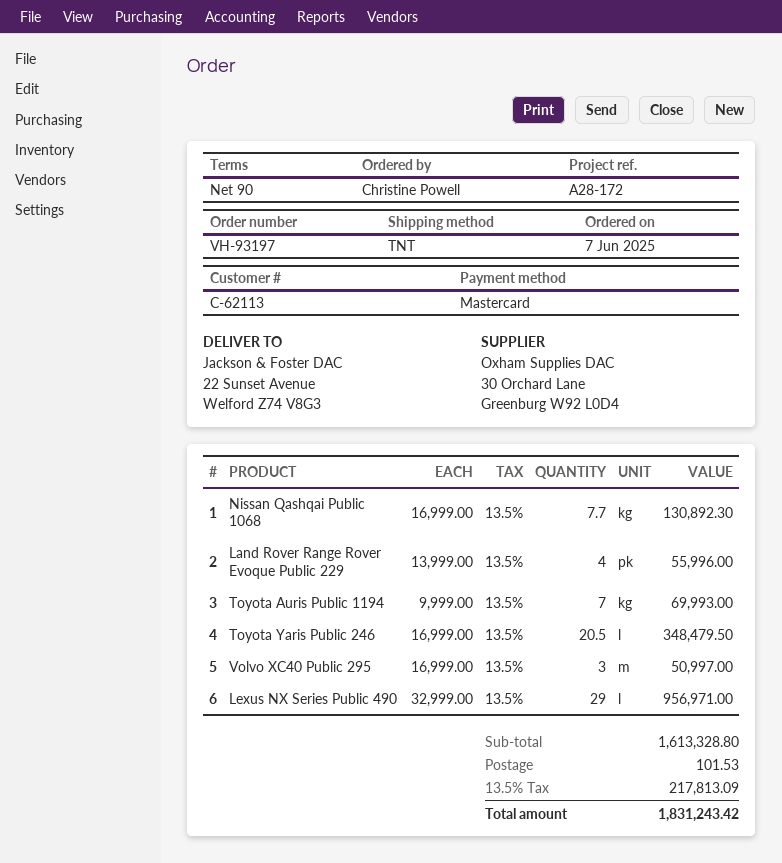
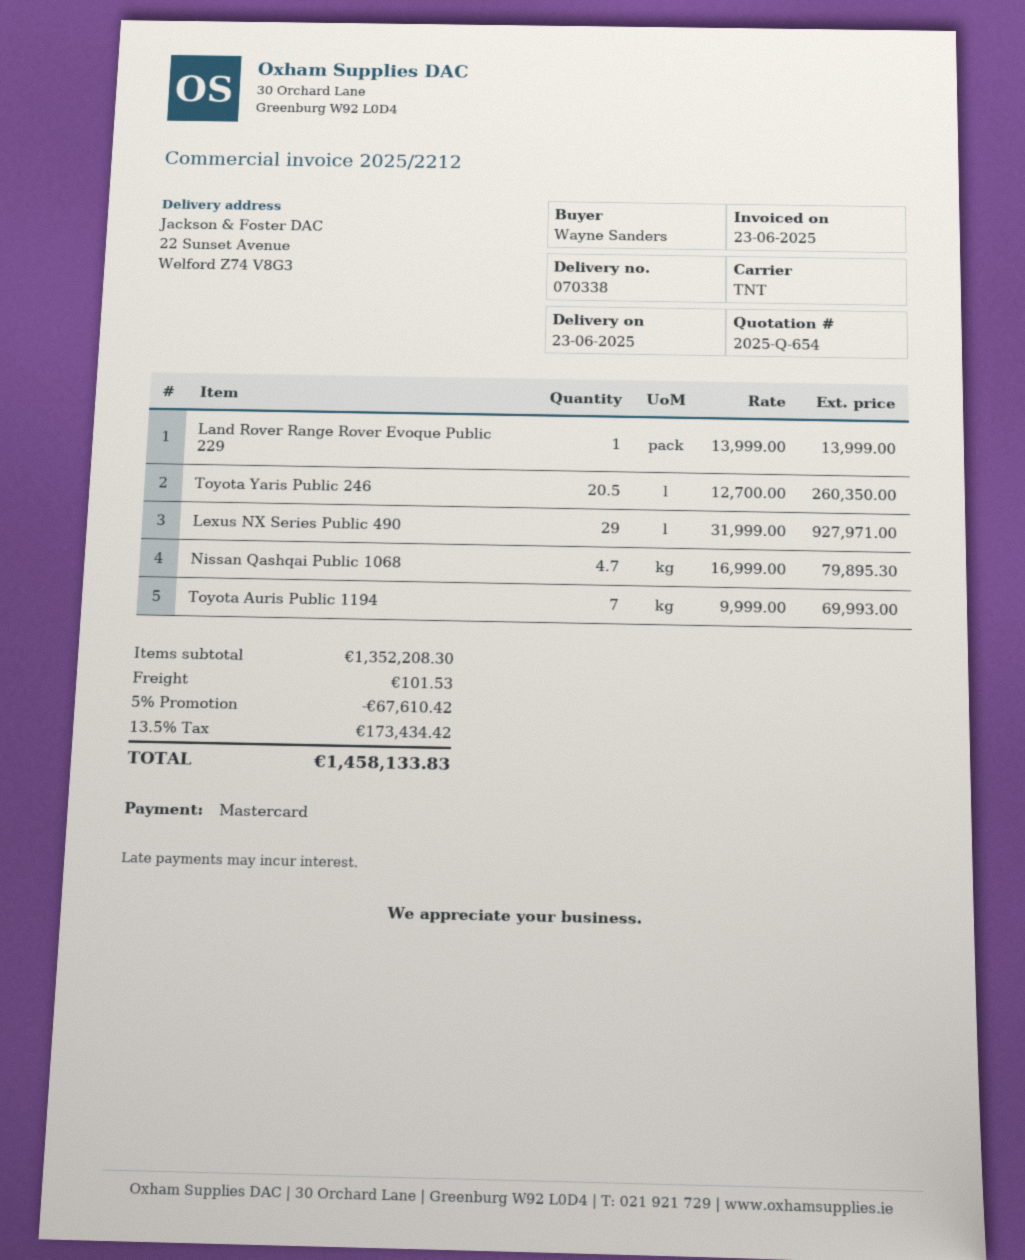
ordered by: Christine Powell -> Wayne Sanders
Nissan Qashqai Public 1068: 7.7 x 16999.00 = 130892.30 -> 4.7 x 16999.00 = 79895.30
Land Rover Range Rover Evoque Public 229: 4 x 13999.00 = 55996.00 -> 1 x 13999.00 = 13999.00
Toyota Yaris Public 246: 20.5 x 16999.00 = 348479.50 -> 20.5 x 12700.00 = 260350.00
Volvo XC40 Public 295: 3 x 16999.00 = 50997.00 -> none
Lexus NX Series Public 490: 29 x 32999.00 = 956971.00 -> 29 x 31999.00 = 927971.00
subtotal: 1613328.80 -> 1352208.30
discount: none -> 5% = 67610.42
tax: 13.5% = 217813.09 -> 13.5% = 173434.42
total: 1831243.42 -> 1458133.83

